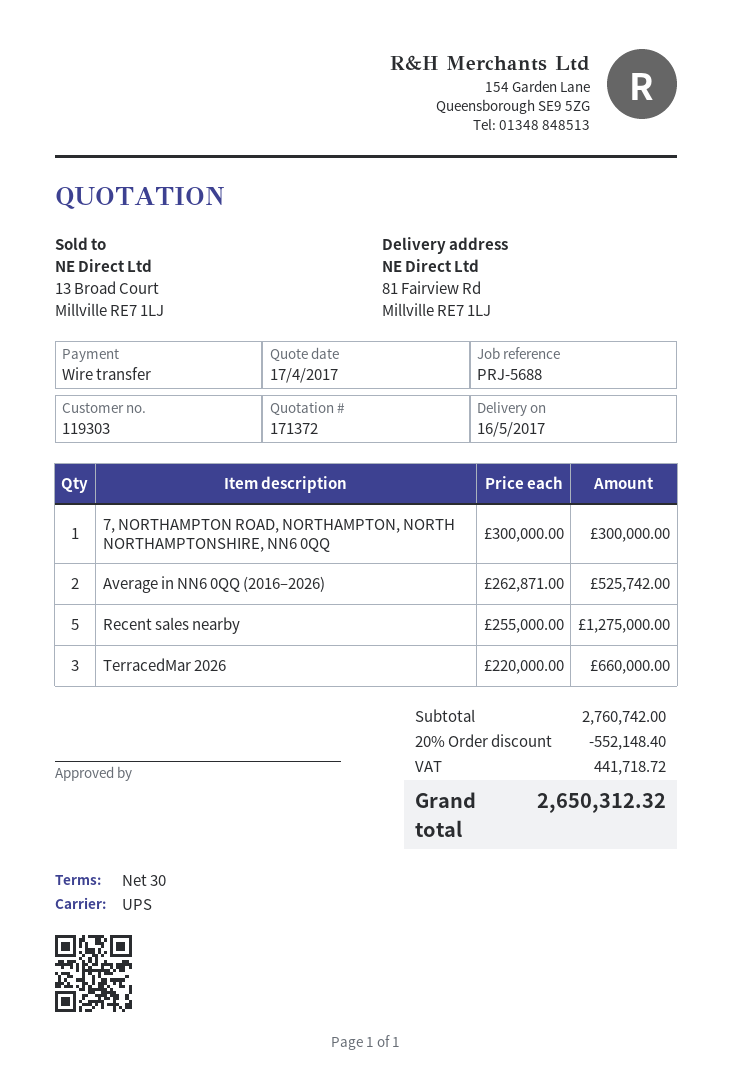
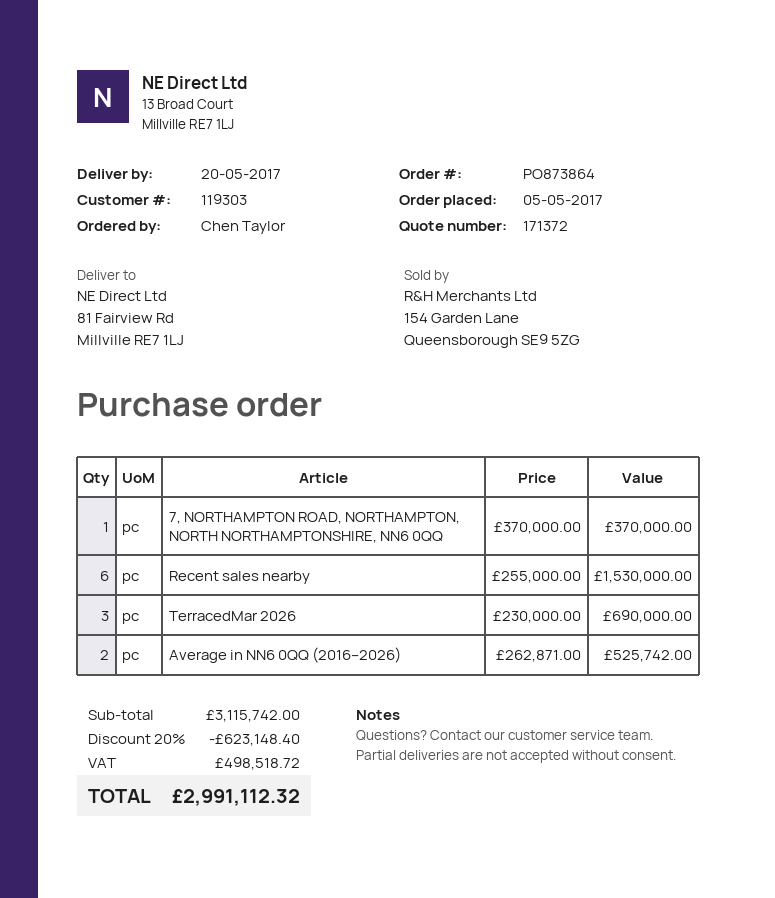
delivery date: 2017-05-16 -> 2017-05-20
7, NORTHAMPTON ROAD, NORTHAMPTON, NORTH NORTHAMPTONSHIRE, NN6 0QQ: 1 x 300000.00 = 300000.00 -> 1 x 370000.00 = 370000.00
Recent sales nearby: 5 x 255000.00 = 1275000.00 -> 6 x 255000.00 = 1530000.00
TerracedMar 2026: 3 x 220000.00 = 660000.00 -> 3 x 230000.00 = 690000.00
subtotal: 2760742.00 -> 3115742.00
discount: 20% = 552148.40 -> 20% = 623148.40
tax: 441718.72 -> 498518.72
total: 2650312.32 -> 2991112.32

